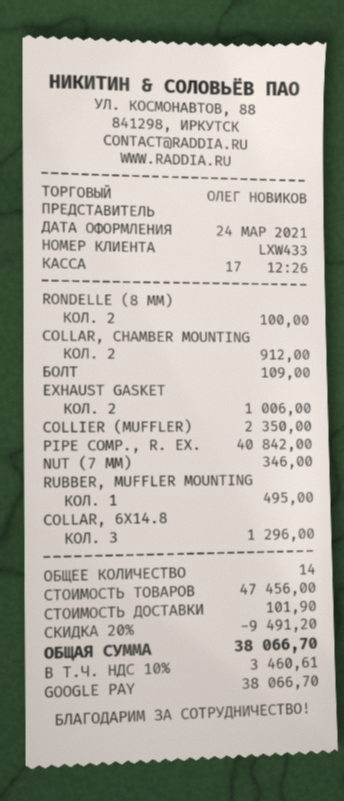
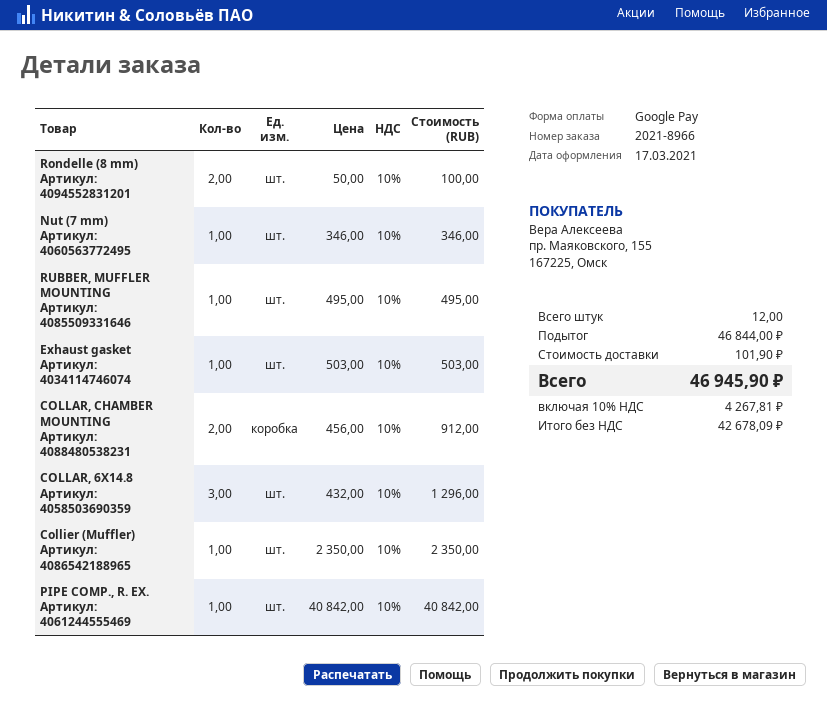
order date: 2021-03-24 -> 2021-03-17
БОЛТ: 1 for 109.00 -> none
EXHAUST GASKET: 2 for 1006.00 -> 1 for 503.00
total quantity: 14 -> 12
subtotal: 47456.00 -> 46844.00
discount: 20% = 9491.20 -> none
tax: 10% = 3460.61 -> 10% = 4267.81
total: 38066.70 -> 46945.90

